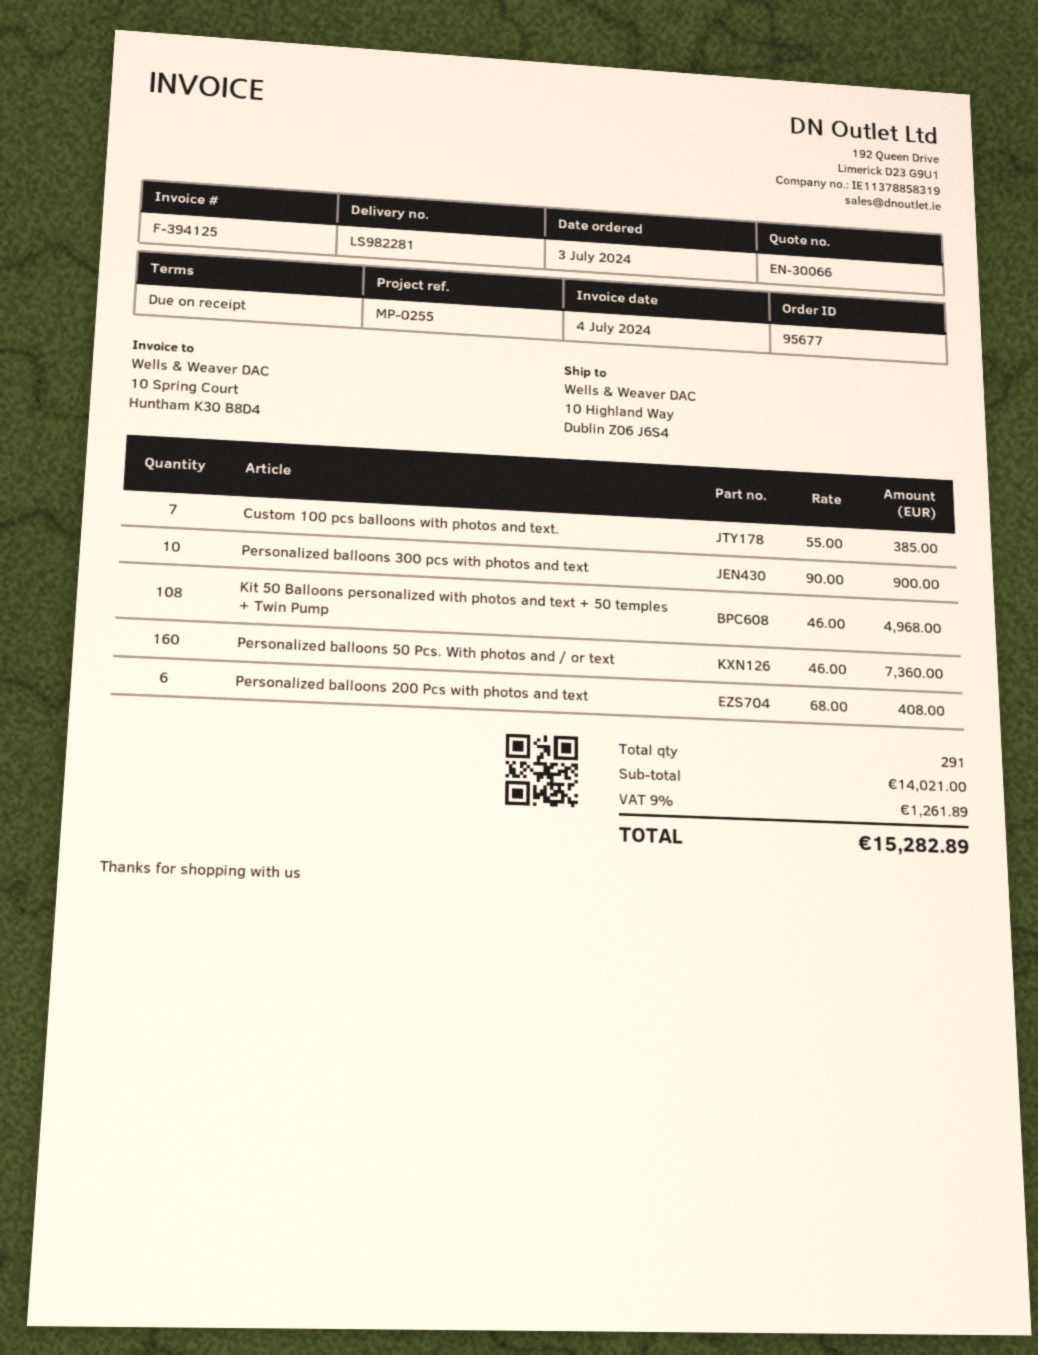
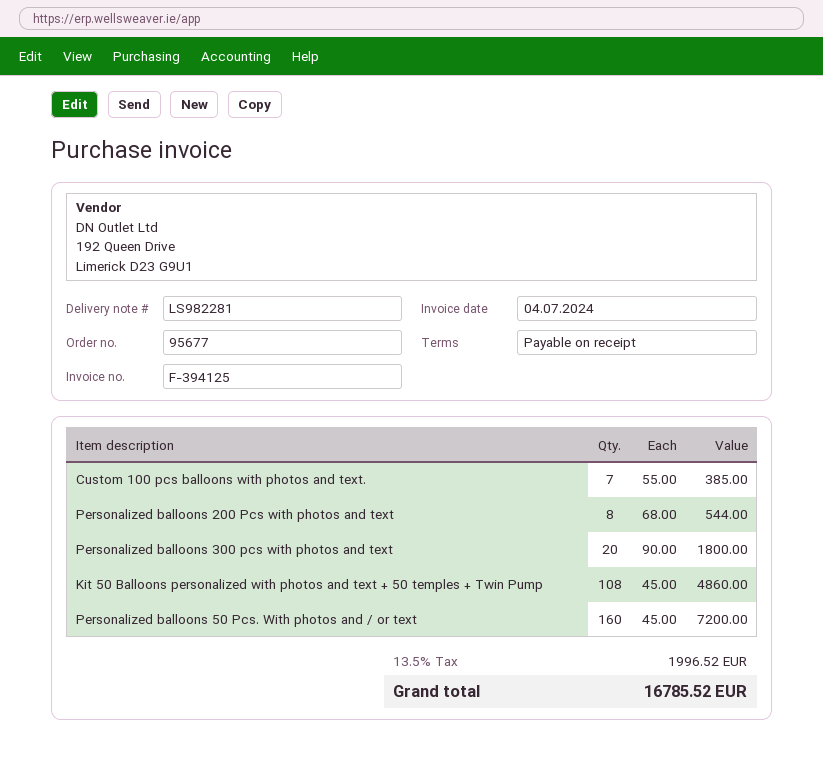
Personalized balloons 300 pcs with photos and text: 10 x 90.00 = 900.00 -> 20 x 90.00 = 1800.00
Kit 50 Balloons personalized with photos and text + 50 temples + Twin Pump: 108 x 46.00 = 4968.00 -> 108 x 45.00 = 4860.00
Personalized balloons 50 Pcs. With photos and / or text: 160 x 46.00 = 7360.00 -> 160 x 45.00 = 7200.00
Personalized balloons 200 Pcs with photos and text: 6 x 68.00 = 408.00 -> 8 x 68.00 = 544.00
tax: 9% = 1261.89 -> 13.5% = 1996.52
total: 15282.89 -> 16785.52

